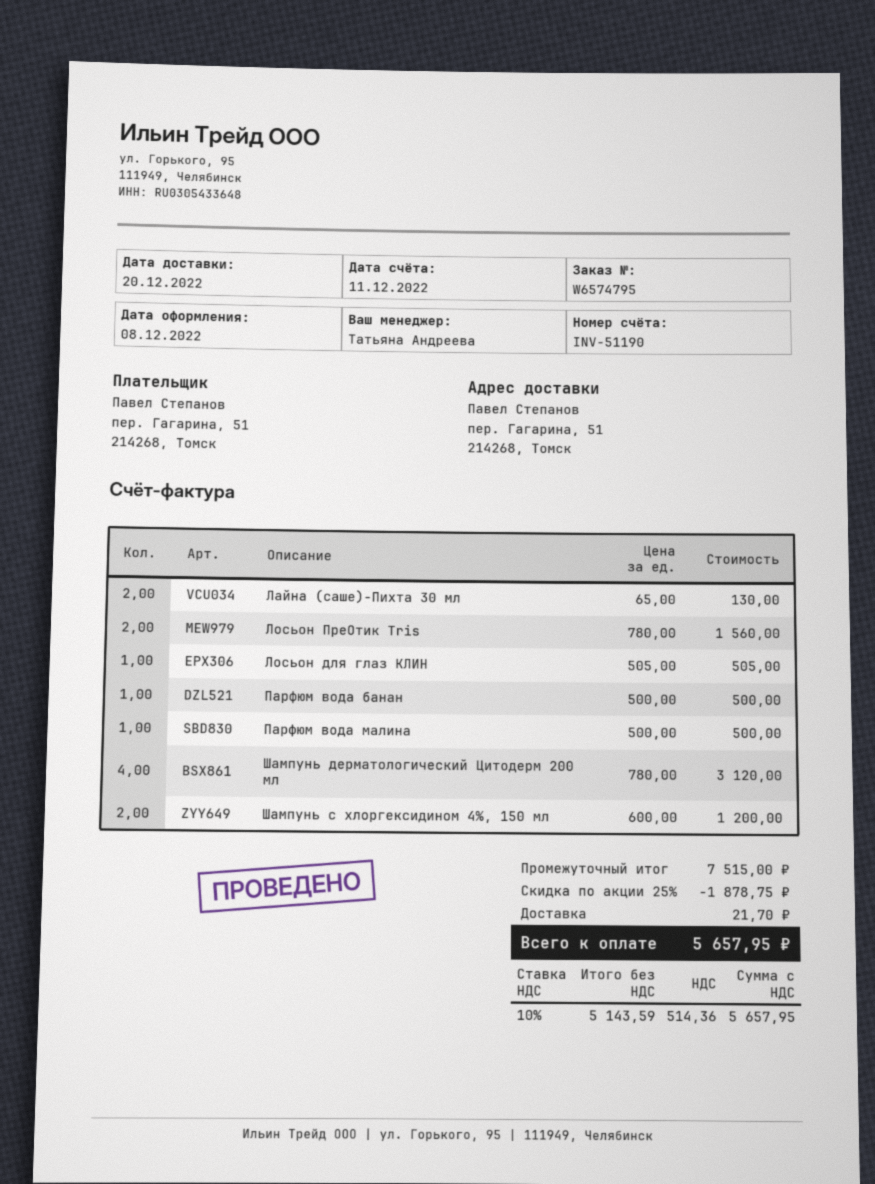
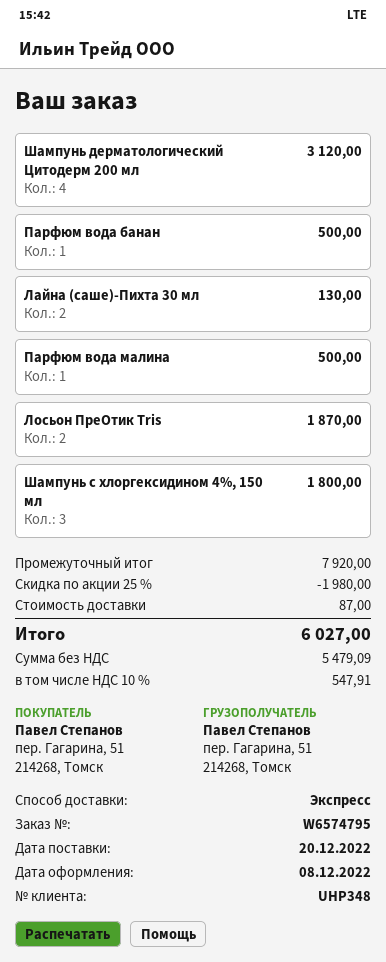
Лосьон ПреОтик Tris: 2 for 1560.00 -> 2 for 1870.00
Лосьон для глаз КЛИН: 1 for 505.00 -> none
Шампунь с хлоргексидином 4%, 150 мл: 2 for 1200.00 -> 3 for 1800.00
subtotal: 7515.00 -> 7920.00
discount: 25% = 1878.75 -> 25% = 1980.00
shipping: 21.70 -> 87.00
net: 5143.59 -> 5479.09
tax: 10% = 514.36 -> 10% = 547.91
total: 5657.95 -> 6027.00

